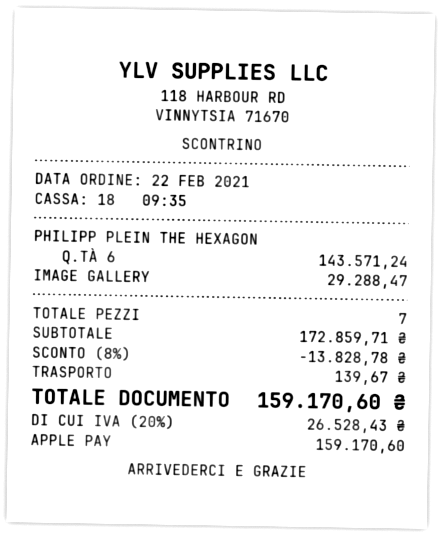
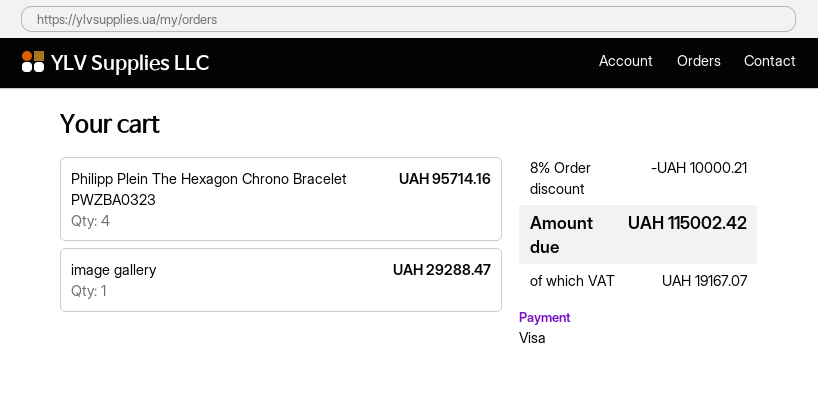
payment method: Apple Pay -> Visa
PHILIPP PLEIN THE HEXAGON: 6 for 143571.24 -> 4 for 95714.16
discount: 8% = 13828.78 -> 8% = 10000.21
shipping: 139.67 -> none
tax: 26528.43 -> 19167.07
total: 159170.60 -> 115002.42

